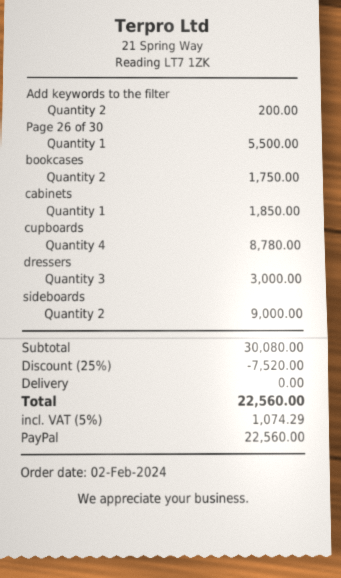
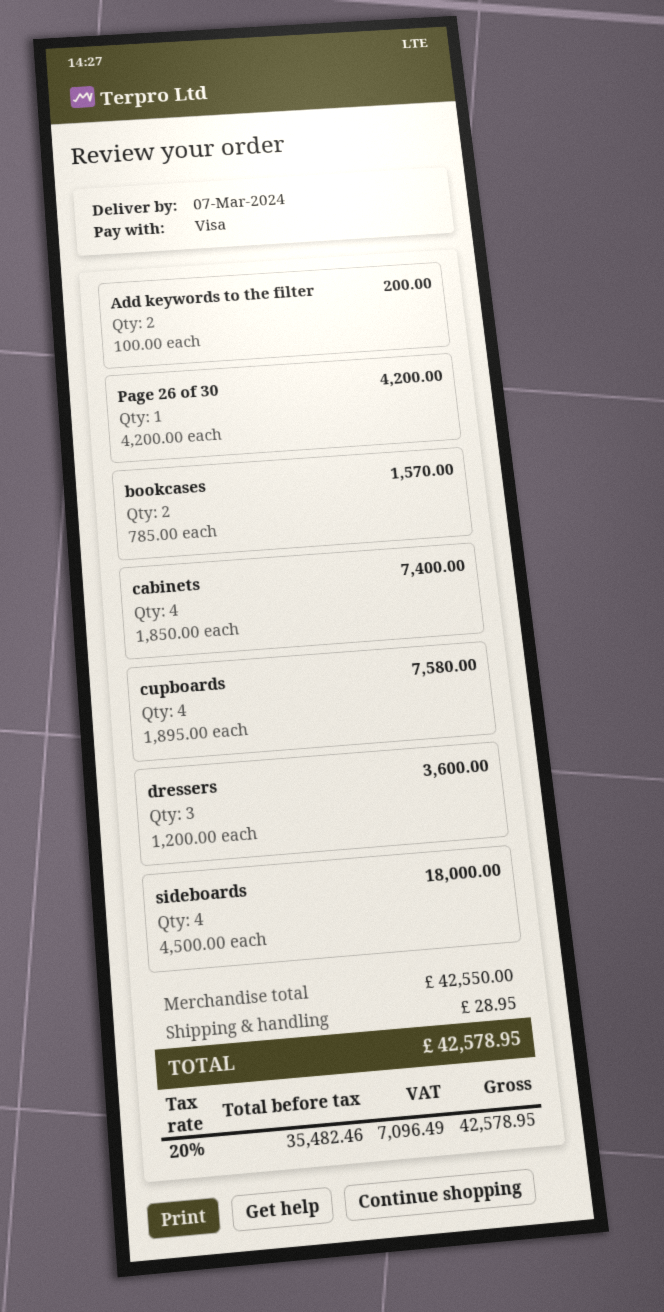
payment method: PayPal -> Visa
Page 26 of 30: 1 for 5500.00 -> 1 for 4200.00
bookcases: 2 for 1750.00 -> 2 for 1570.00
cabinets: 1 for 1850.00 -> 4 for 7400.00
cupboards: 4 for 8780.00 -> 4 for 7580.00
dressers: 3 for 3000.00 -> 3 for 3600.00
sideboards: 2 for 9000.00 -> 4 for 18000.00
subtotal: 30080.00 -> 42550.00
discount: 25% = 7520.00 -> none
shipping: 0.00 -> 28.95
tax: 5% = 1074.29 -> 20% = 7096.49
total: 22560.00 -> 42578.95

